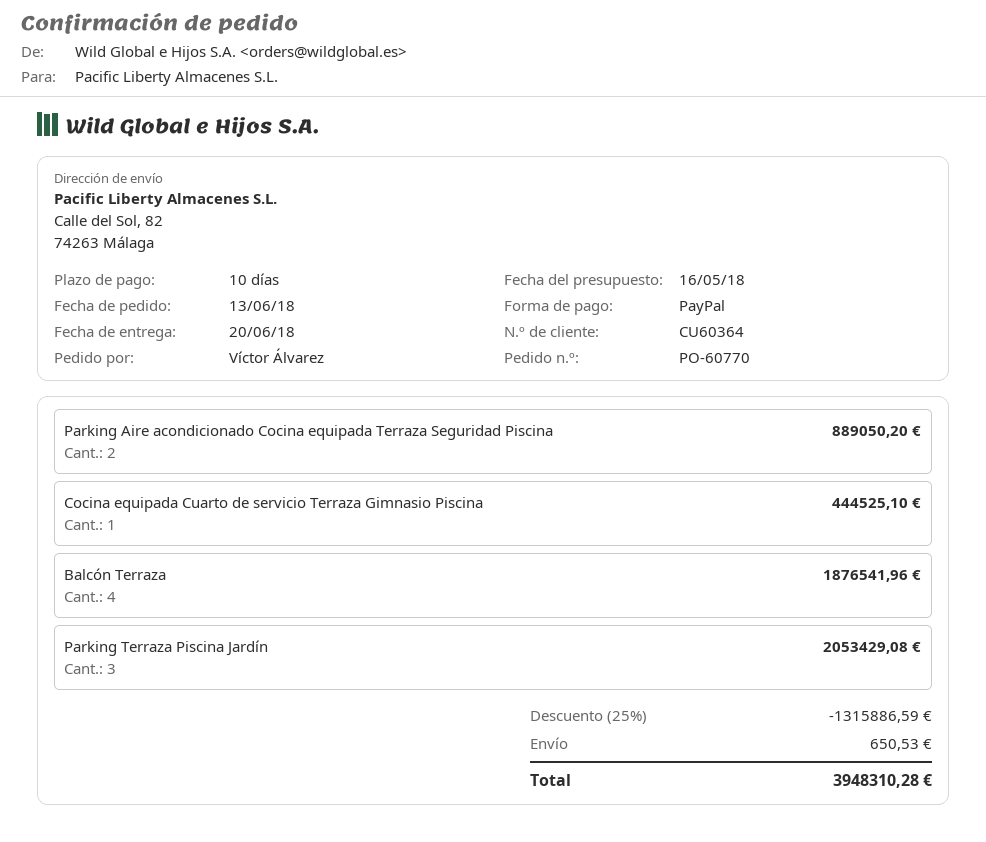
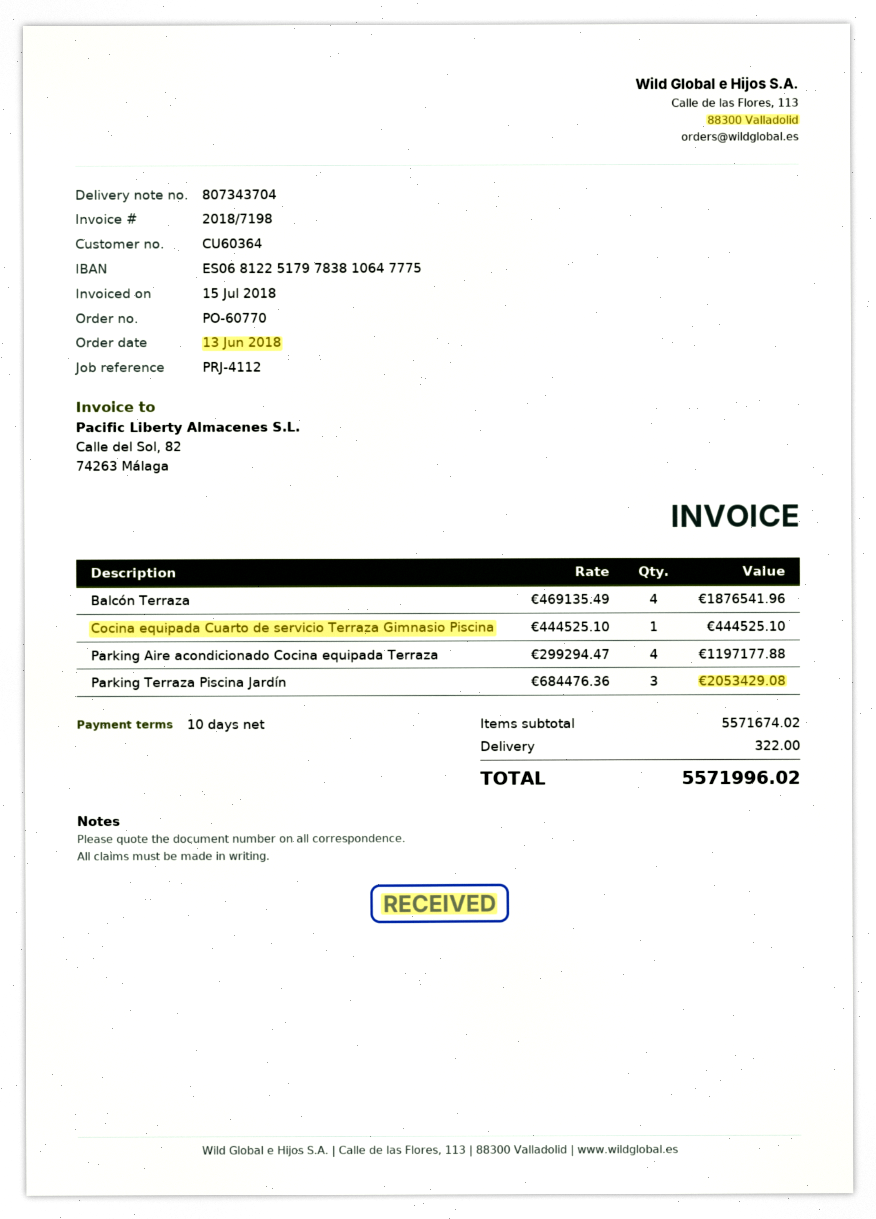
Parking Aire acondicionado Cocina equipada Terraza Seguridad Piscina: 2 for 889050.20 -> none
Parking Aire acondicionado Cocina equipada Terraza: none -> 4 for 1197177.88
discount: 25% = 1315886.59 -> none
shipping: 650.53 -> 322.00
total: 3948310.28 -> 5571996.02

